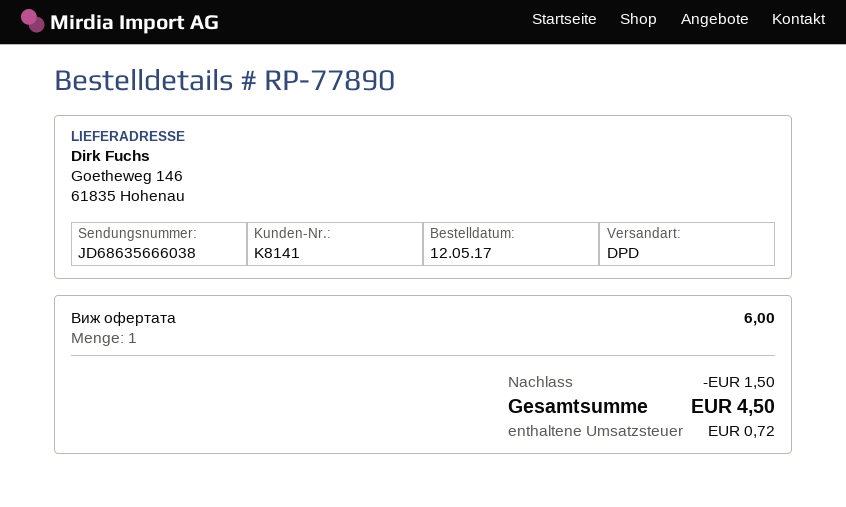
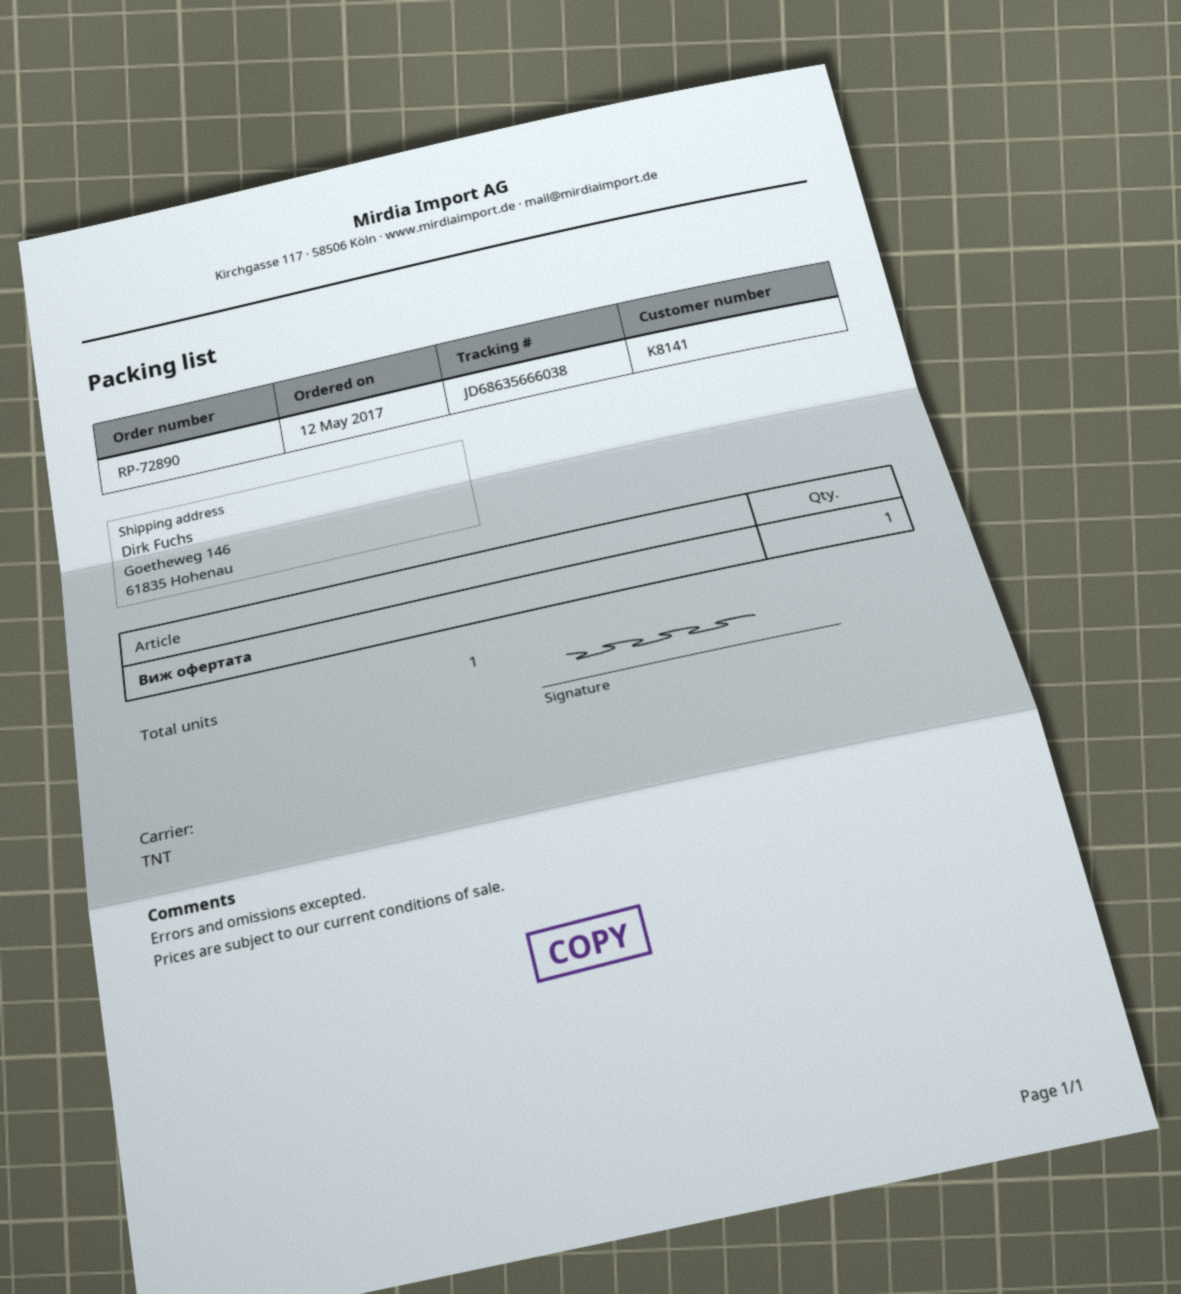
order number: RP-77890 -> RP-72890
shipping method: DPD -> TNT

